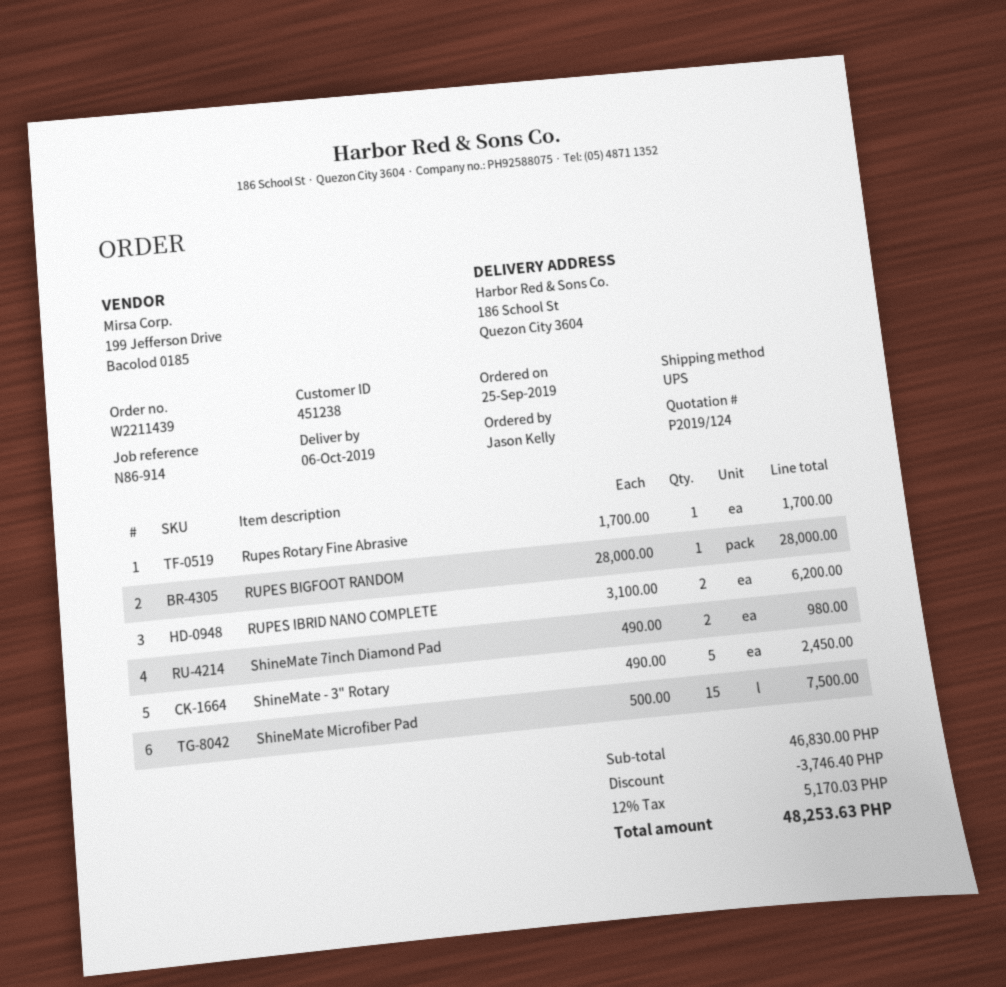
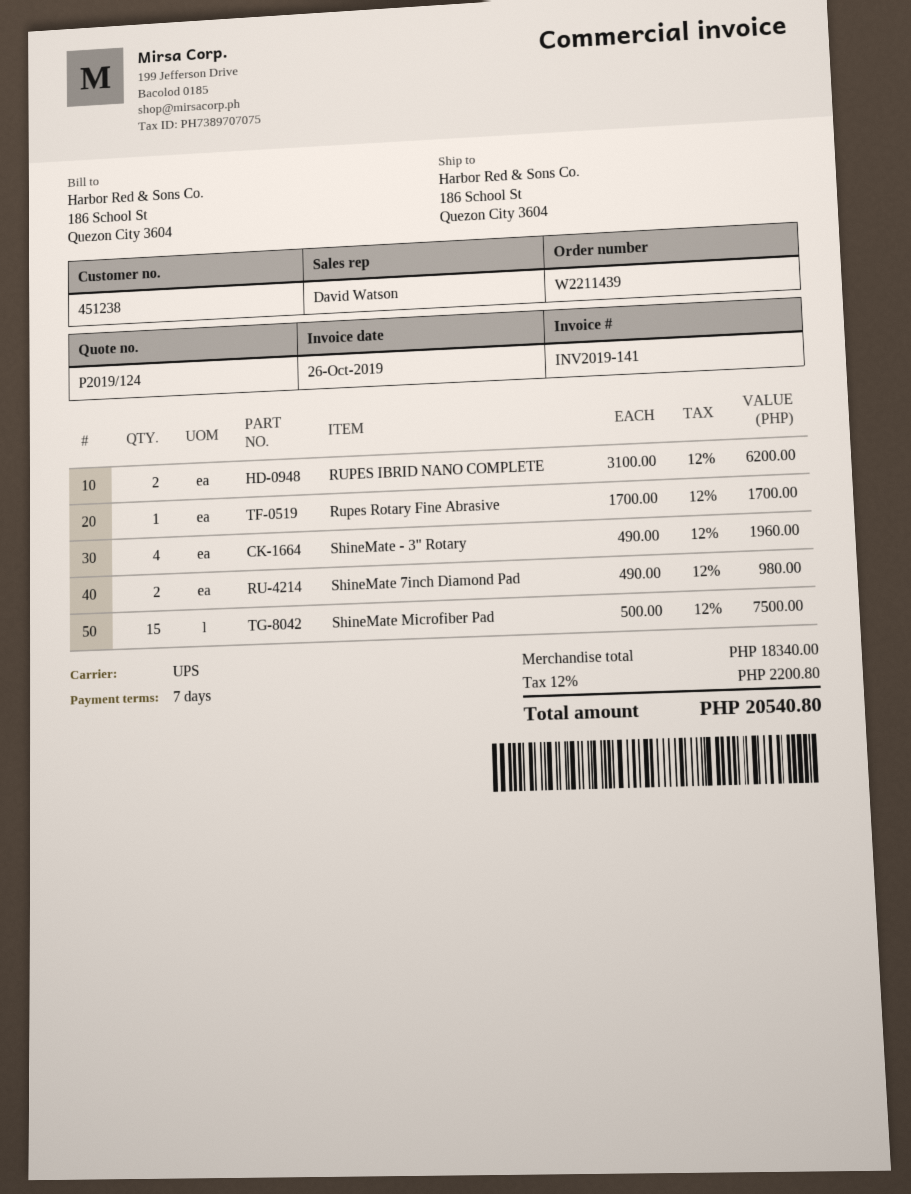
RUPES BIGFOOT RANDOM: 1 x 28000.00 = 28000.00 -> none
ShineMate - 3" Rotary: 5 x 490.00 = 2450.00 -> 4 x 490.00 = 1960.00
subtotal: 46830.00 -> 18340.00
discount: 3746.40 -> none
tax: 12% = 5170.03 -> 12% = 2200.80
total: 48253.63 -> 20540.80

